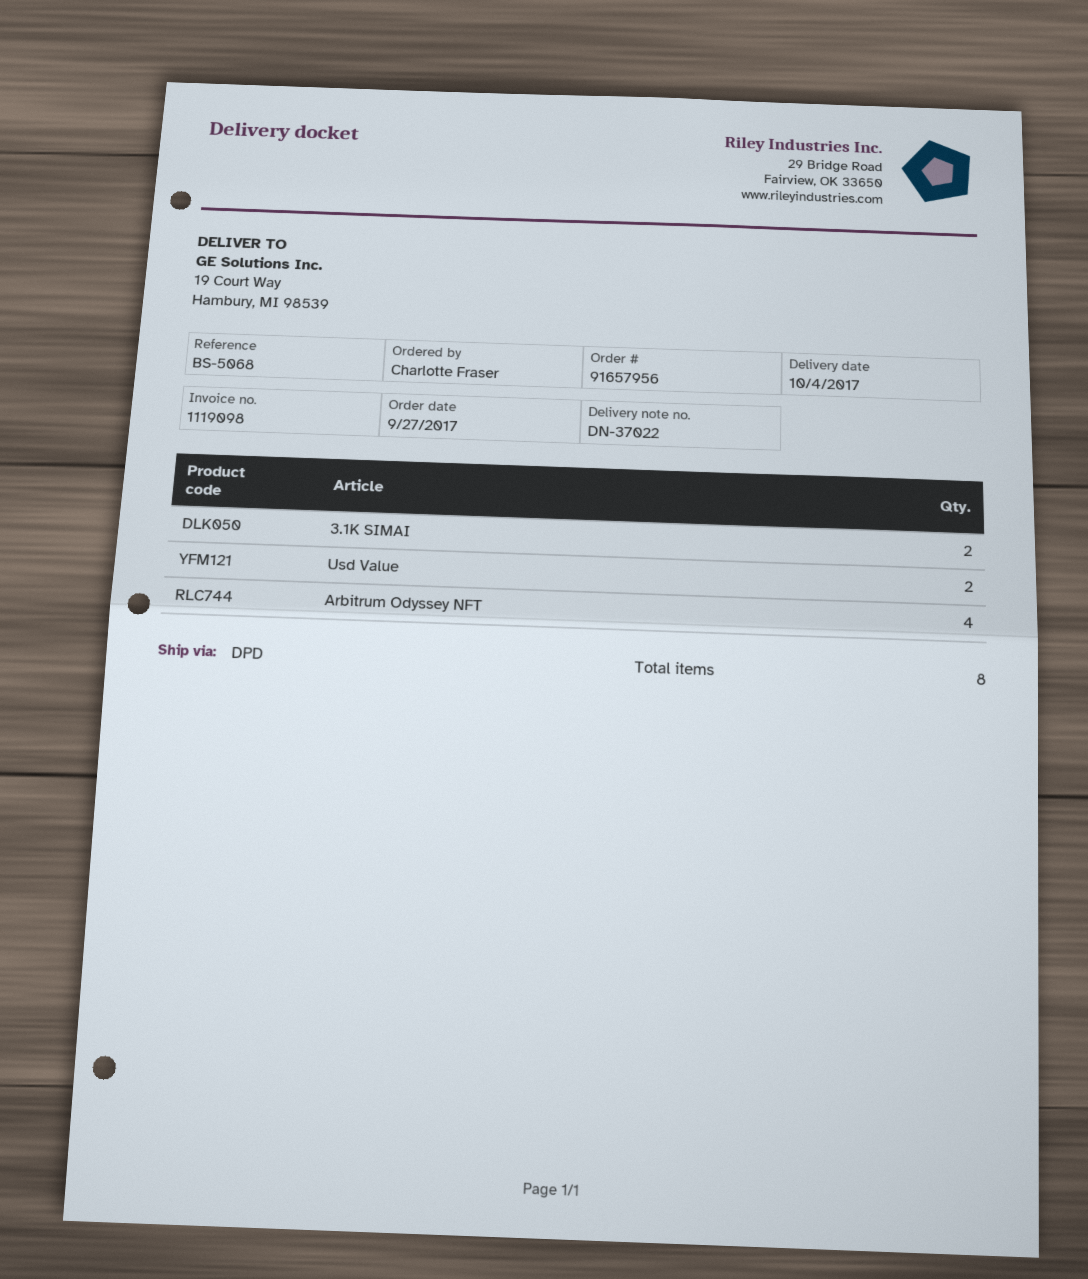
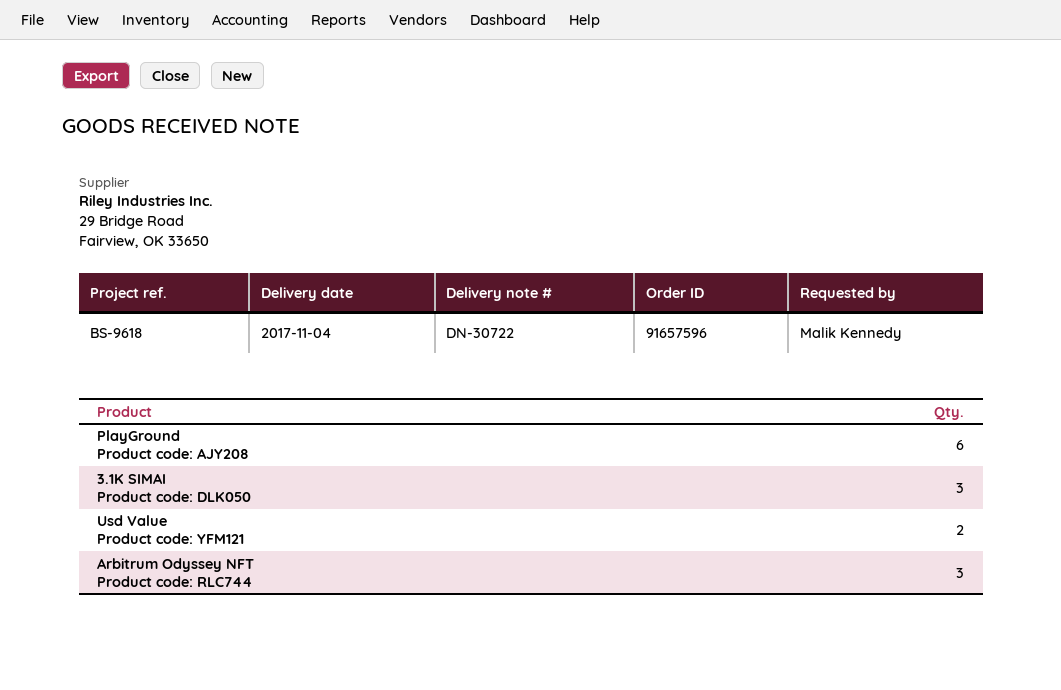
order number: 91657956 -> 91657596
delivery note number: DN-37022 -> DN-30722
delivery date: 2017-10-04 -> 2017-11-04
reference: BS-5068 -> BS-9618
ordered by: Charlotte Fraser -> Malik Kennedy
3.1K SIMAI: 2 -> 3
Arbitrum Odyssey NFT: 4 -> 3
PlayGround: none -> 6

